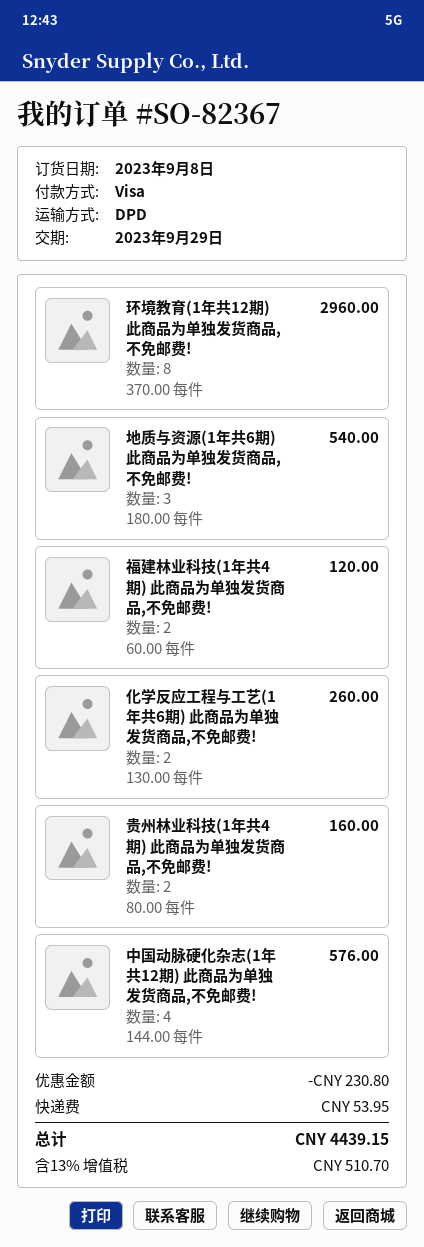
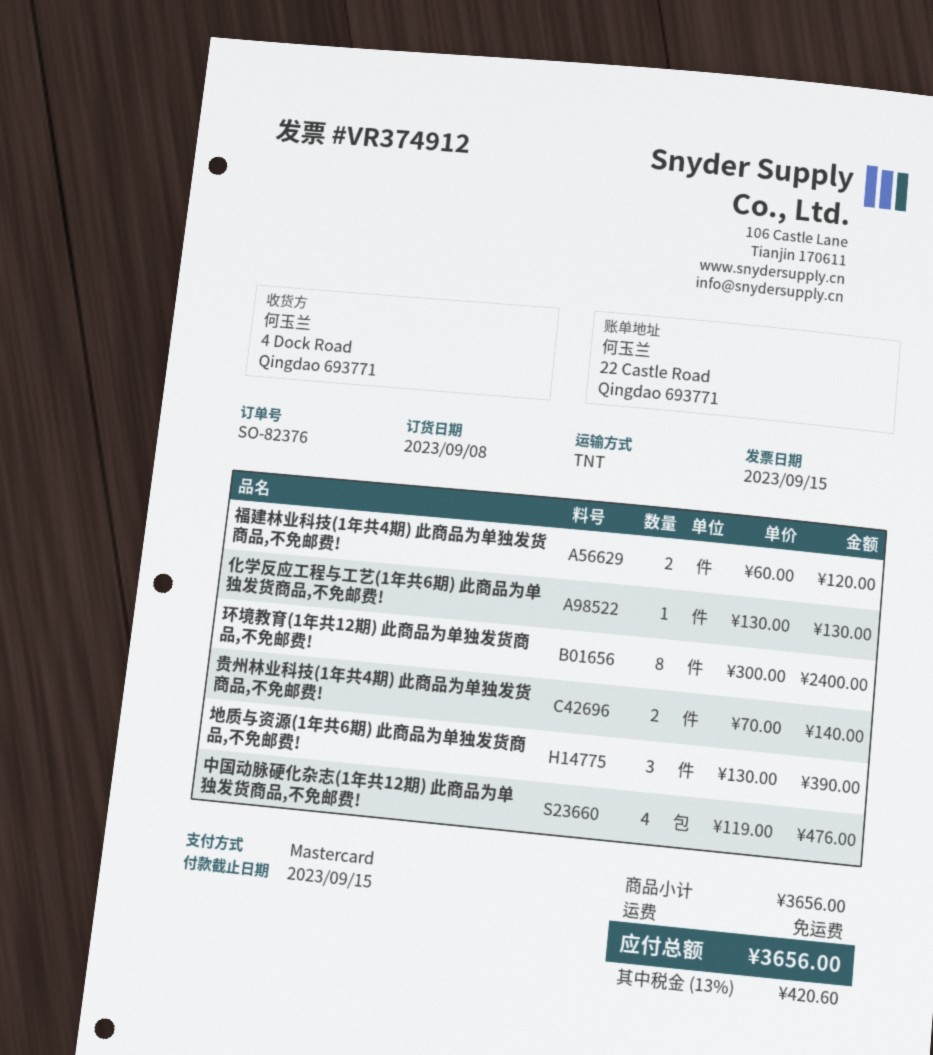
order number: SO-82367 -> SO-82376
payment method: Visa -> Mastercard
shipping method: DPD -> TNT
环境教育(1年共12期) 此商品为单独发货商品,不免邮费!: 8 x 370.00 = 2960.00 -> 8 x 300.00 = 2400.00
地质与资源(1年共6期) 此商品为单独发货商品,不免邮费!: 3 x 180.00 = 540.00 -> 3 x 130.00 = 390.00
化学反应工程与工艺(1年共6期) 此商品为单独发货商品,不免邮费!: 2 x 130.00 = 260.00 -> 1 x 130.00 = 130.00
贵州林业科技(1年共4期) 此商品为单独发货商品,不免邮费!: 2 x 80.00 = 160.00 -> 2 x 70.00 = 140.00
中国动脉硬化杂志(1年共12期) 此商品为单独发货商品,不免邮费!: 4 x 144.00 = 576.00 -> 4 x 119.00 = 476.00
discount: 230.80 -> none
shipping: 53.95 -> 0.00
tax: 13% = 510.70 -> 13% = 420.60
total: 4439.15 -> 3656.00

